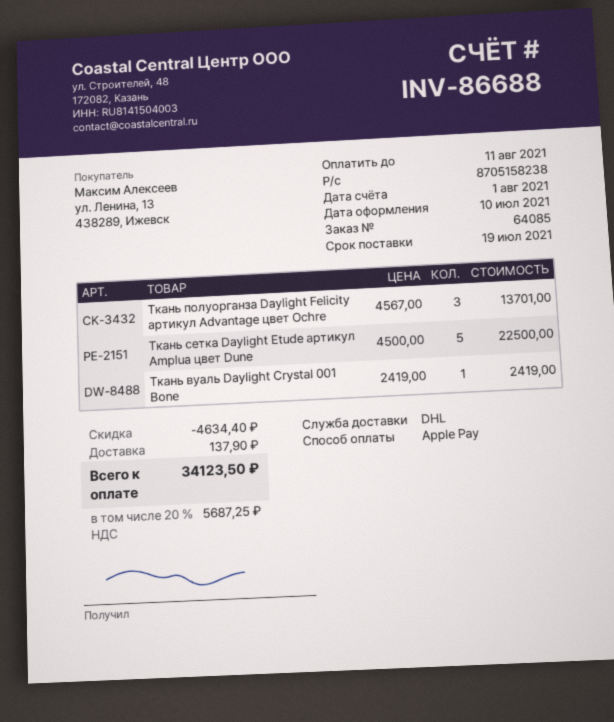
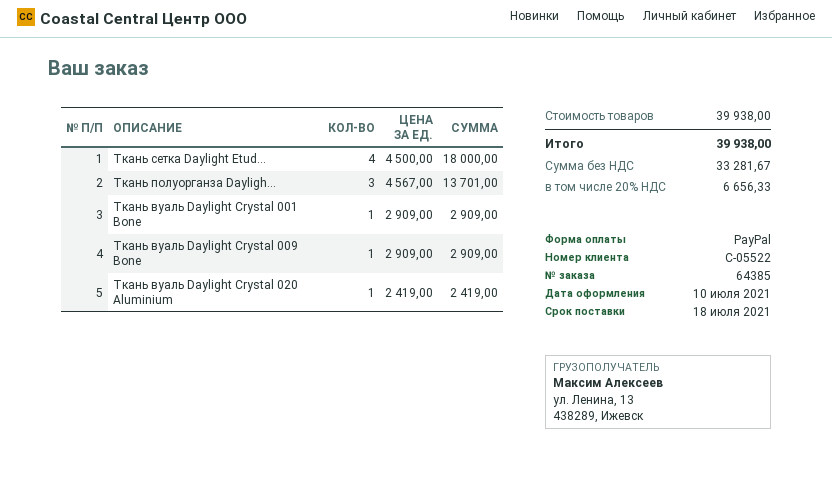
order number: 64085 -> 64385
delivery date: 2021-07-19 -> 2021-07-18
payment method: Apple Pay -> PayPal
Ткань сетка Daylight Etude артикул Amplua цвет Dune: 5 x 4500.00 = 22500.00 -> 4 x 4500.00 = 18000.00
Ткань вуаль Daylight Crystal 001 Bone: 1 x 2419.00 = 2419.00 -> 1 x 2909.00 = 2909.00
Ткань вуаль Daylight Crystal 009 Bone: none -> 1 x 2909.00 = 2909.00
Ткань вуаль Daylight Crystal 020 Aluminium: none -> 1 x 2419.00 = 2419.00
discount: 4634.40 -> none
shipping: 137.90 -> none
tax: 20% = 5687.25 -> 20% = 6656.33
total: 34123.50 -> 39938.00

